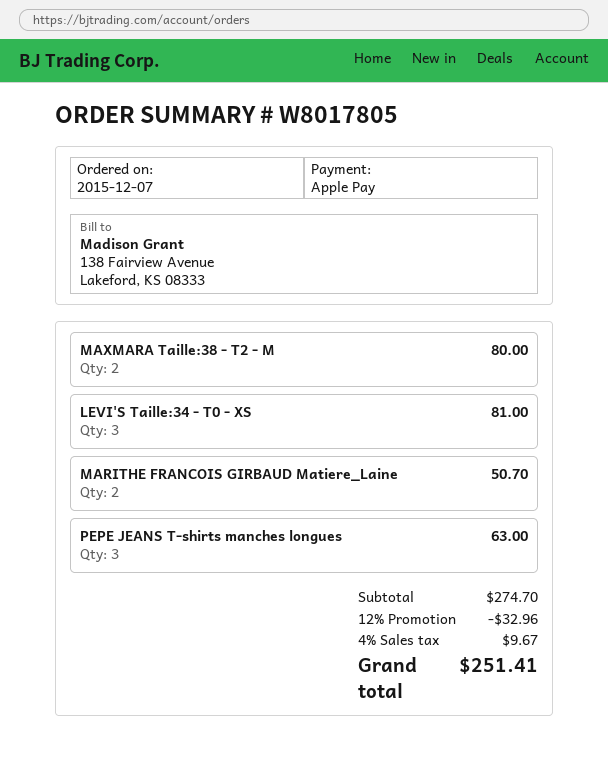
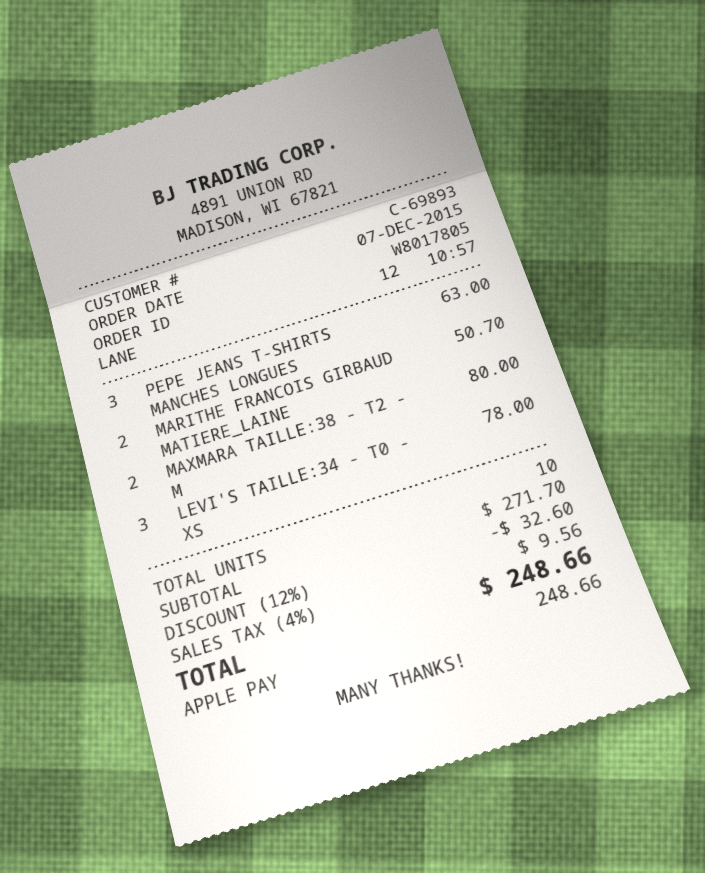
LEVI'S Taille:34 - T0 - XS: 3 for 81.00 -> 3 for 78.00
subtotal: 274.70 -> 271.70
discount: 12% = 32.96 -> 12% = 32.60
tax: 4% = 9.67 -> 4% = 9.56
total: 251.41 -> 248.66

